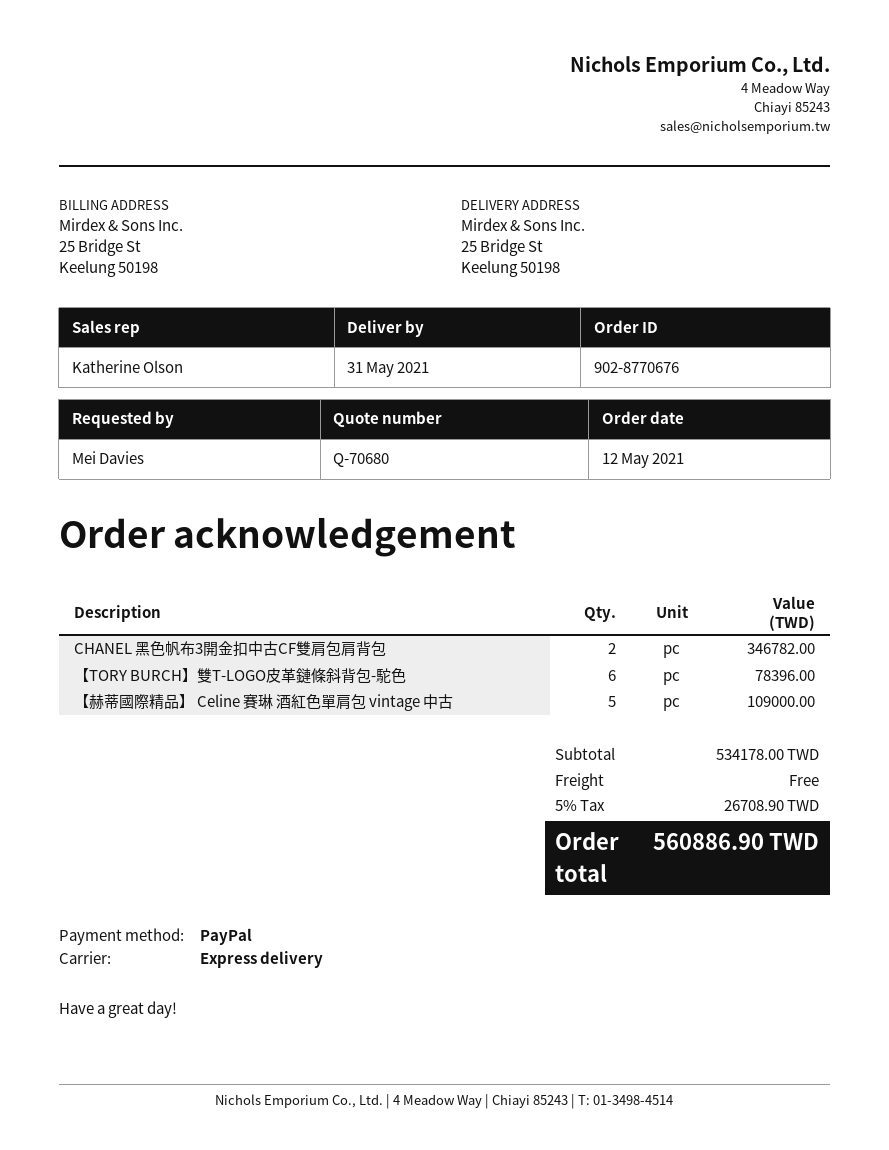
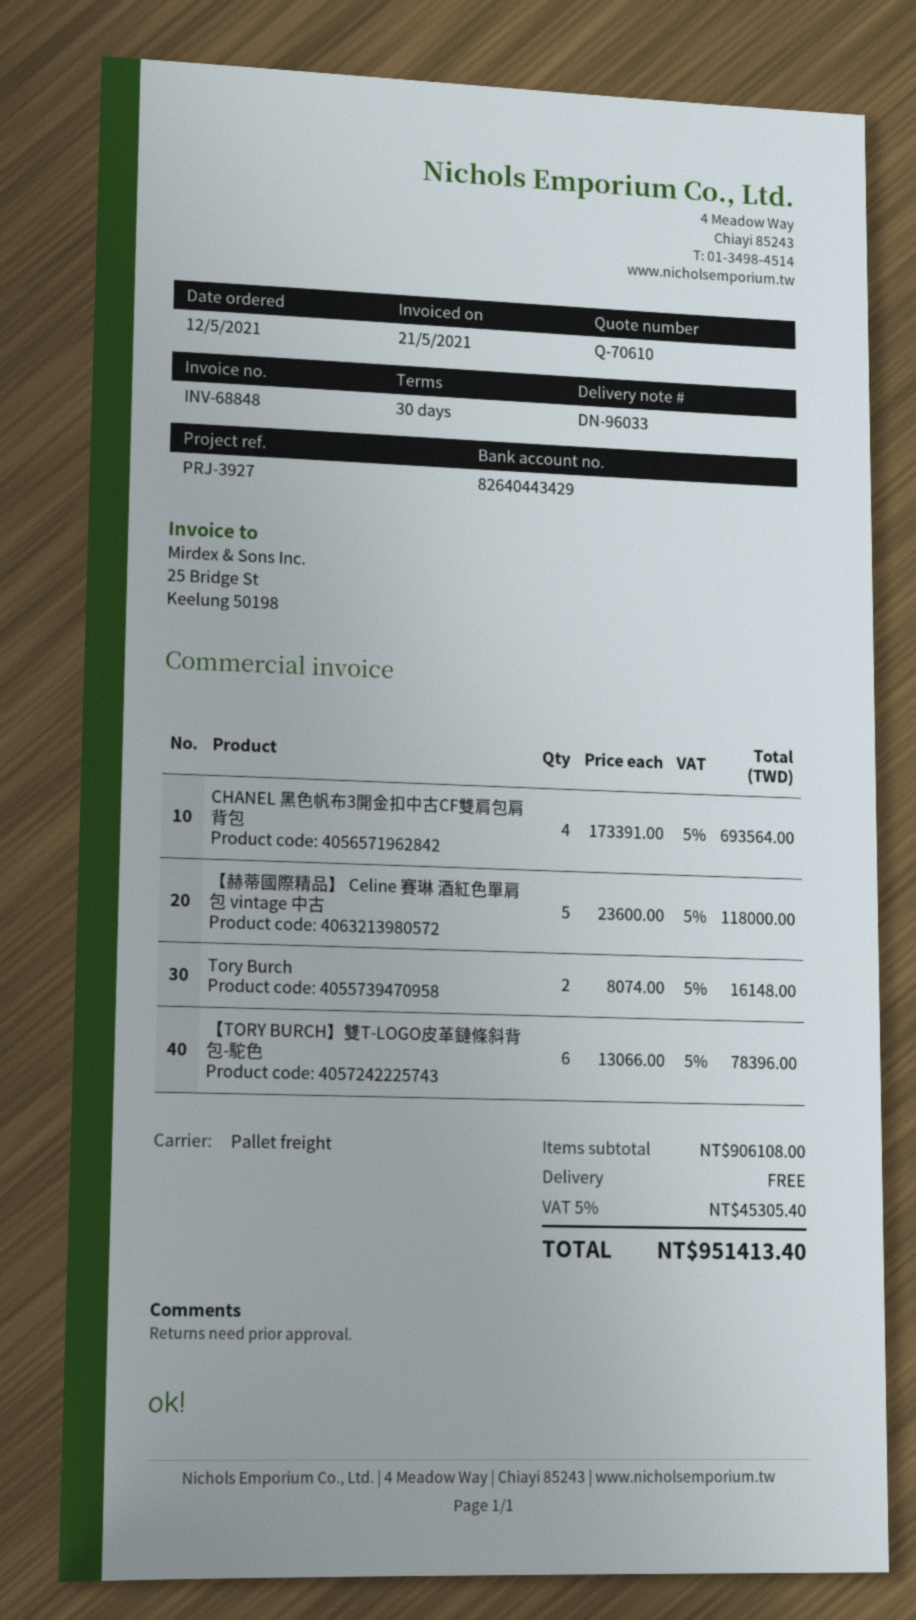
quote number: Q-70680 -> Q-70610
shipping method: express -> pallet freight
CHANEL 黑色帆布3開金扣中古CF雙肩包肩背包: 2 for 346782.00 -> 4 for 693564.00
【赫蒂國際精品】 Celine 賽琳 酒紅色單肩包 vintage 中古: 5 for 109000.00 -> 5 for 118000.00
Tory Burch: none -> 2 for 16148.00
subtotal: 534178.00 -> 906108.00
tax: 5% = 26708.90 -> 5% = 45305.40
total: 560886.90 -> 951413.40

